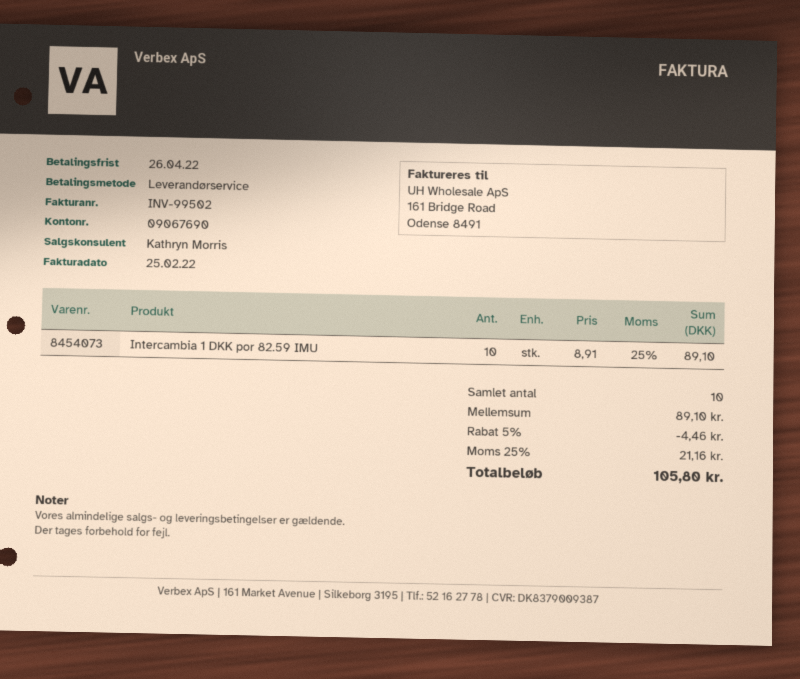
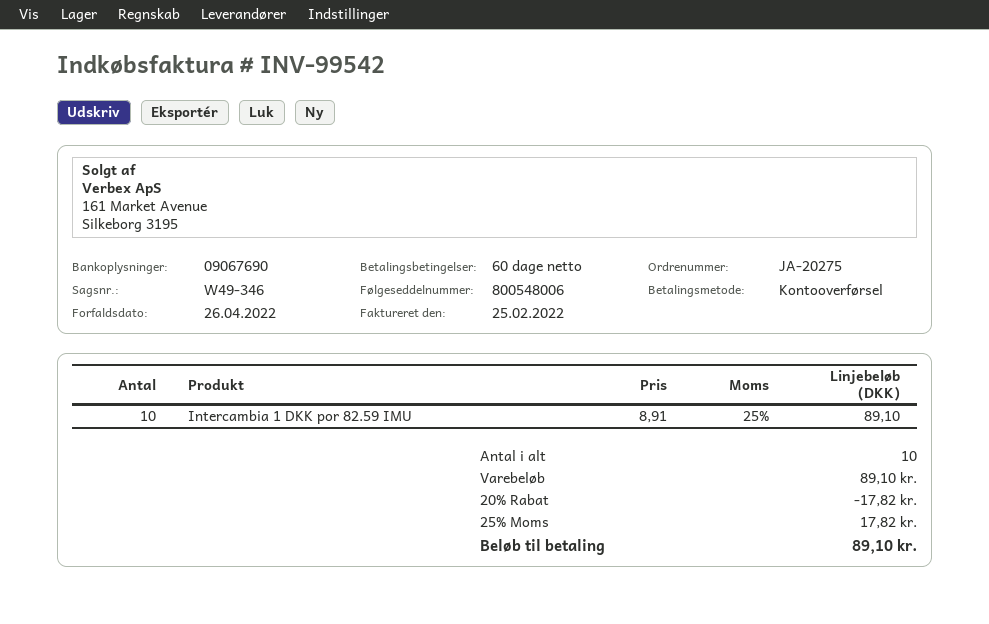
invoice number: INV-99502 -> INV-99542
payment method: direct debit -> bank transfer
discount: 5% = 4.46 -> 20% = 17.82
tax: 25% = 21.16 -> 25% = 17.82
total: 105.80 -> 89.10

